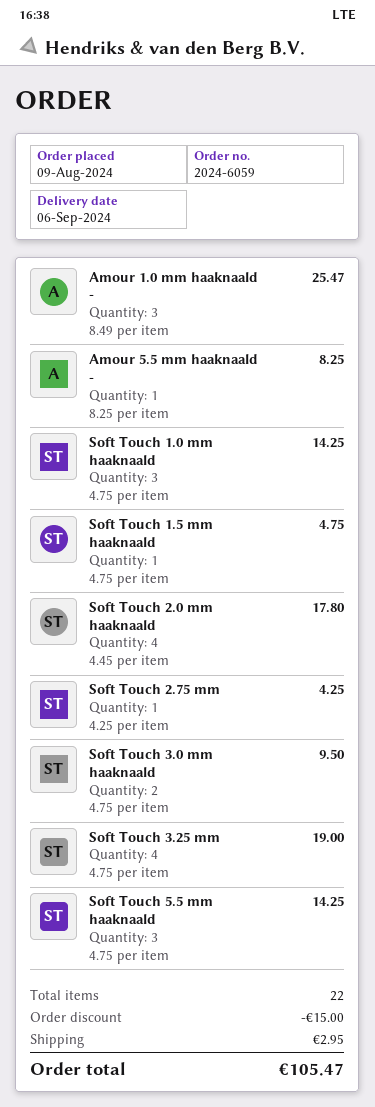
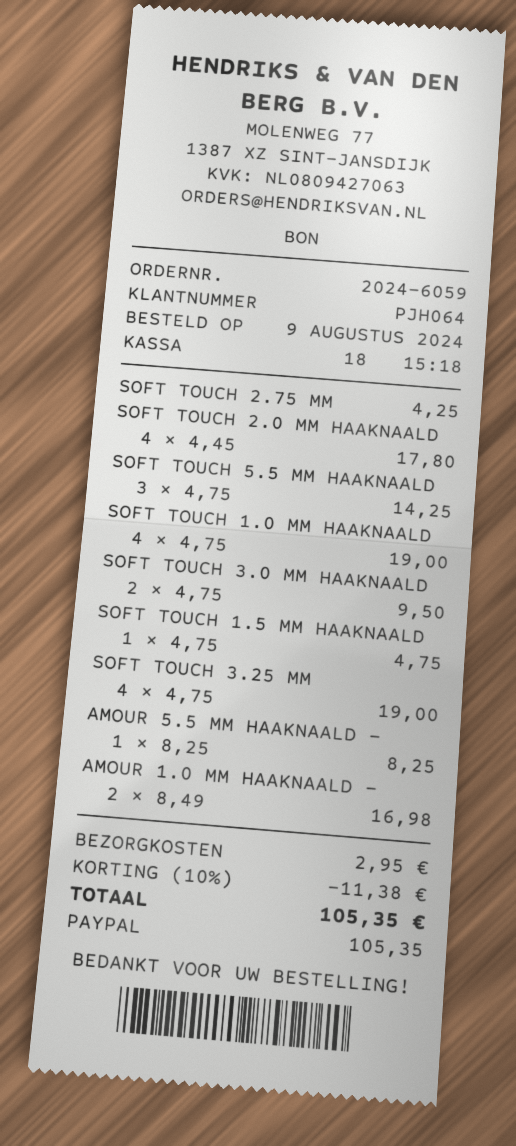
Amour 1.0 mm haaknaald -: 3 x 8.49 = 25.47 -> 2 x 8.49 = 16.98
Soft Touch 1.0 mm haaknaald: 3 x 4.75 = 14.25 -> 4 x 4.75 = 19.00
discount: 15.00 -> 11.38
total: 105.47 -> 105.35

